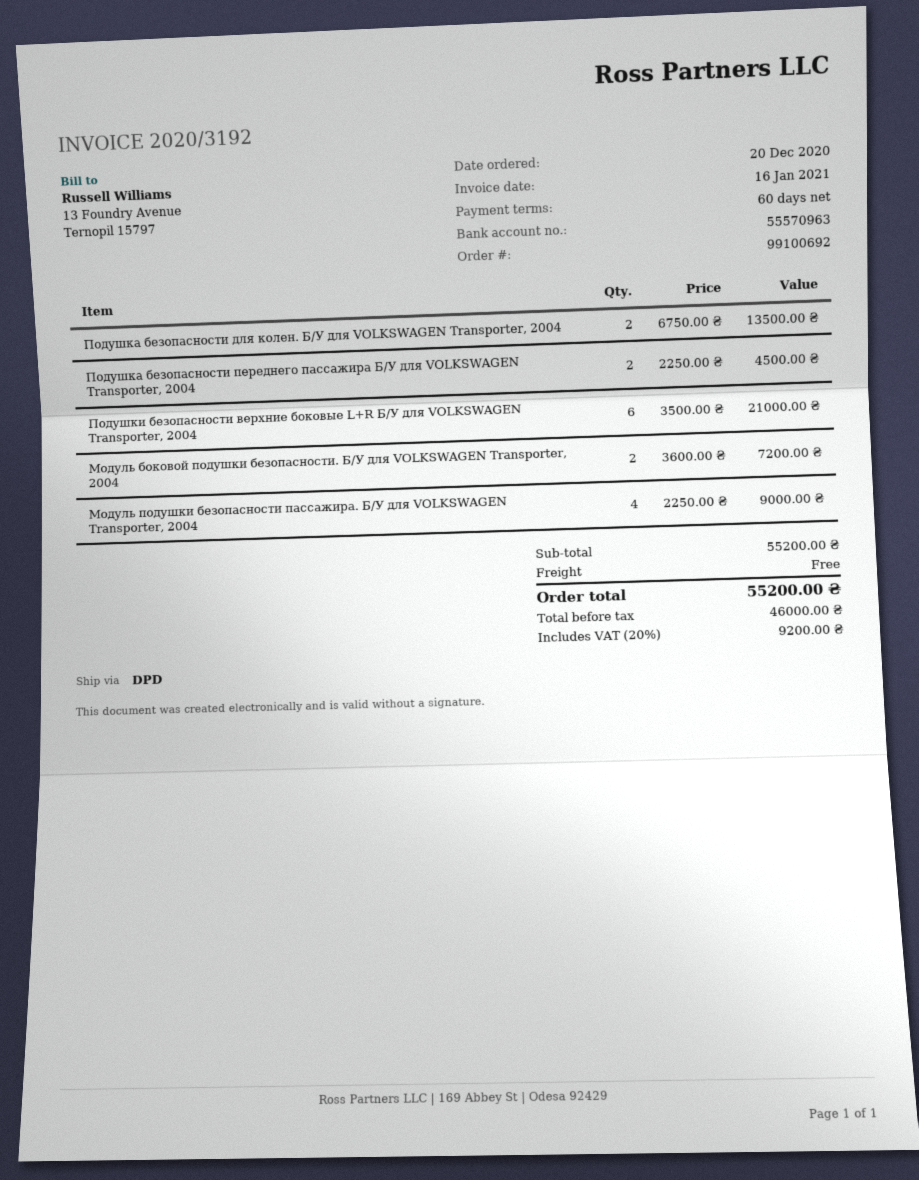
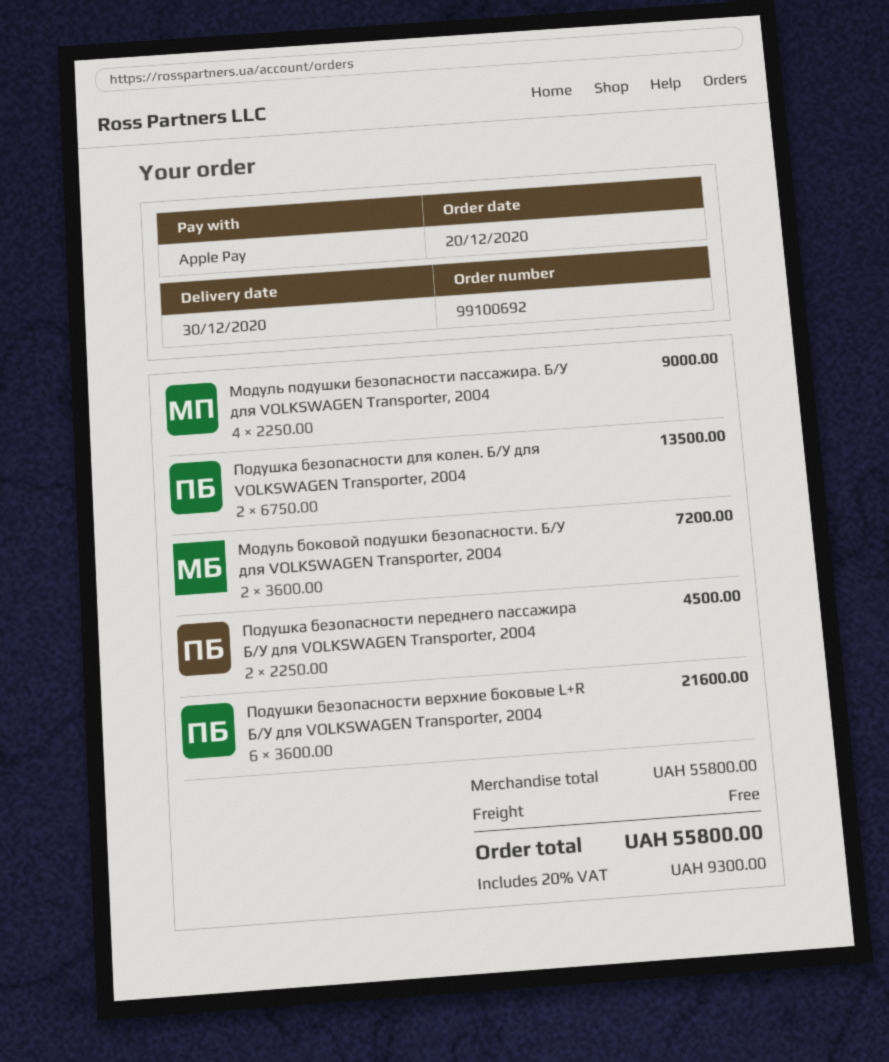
Подушки безопасности верхние боковые L+R Б/У для VOLKSWAGEN Transporter, 2004: 6 x 3500.00 = 21000.00 -> 6 x 3600.00 = 21600.00
subtotal: 55200.00 -> 55800.00
tax: 20% = 9200.00 -> 20% = 9300.00
total: 55200.00 -> 55800.00

